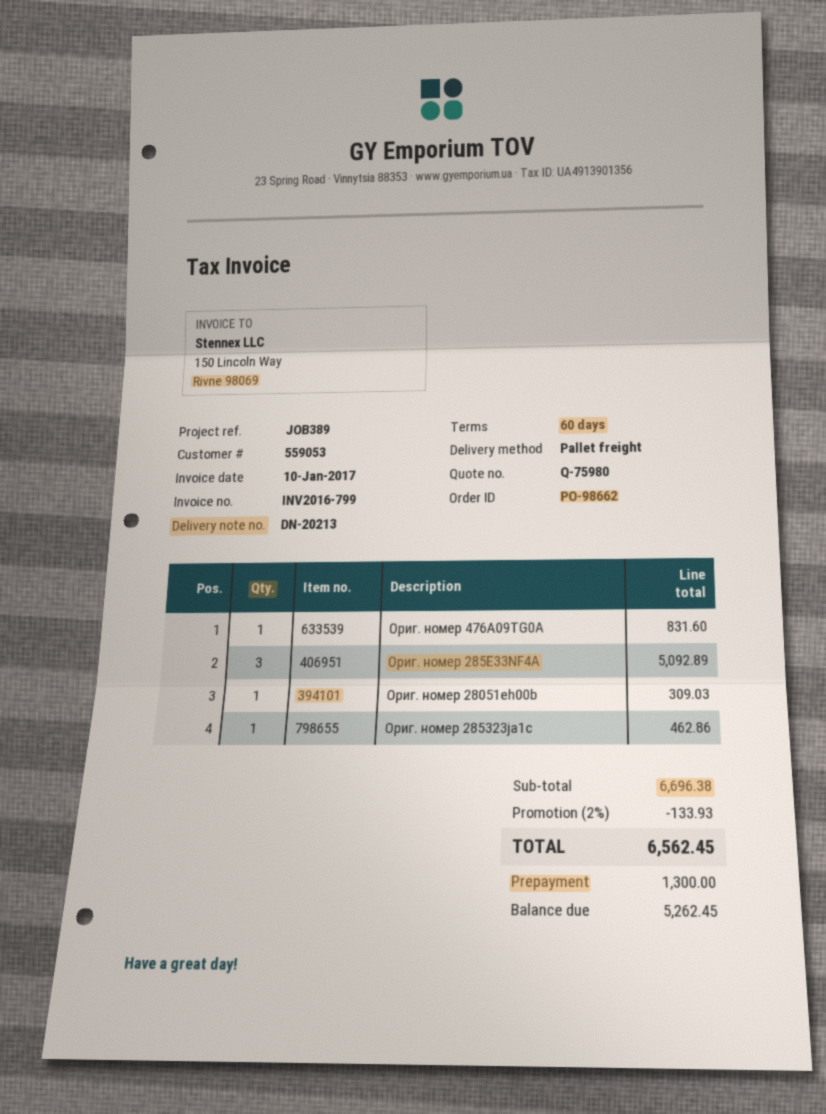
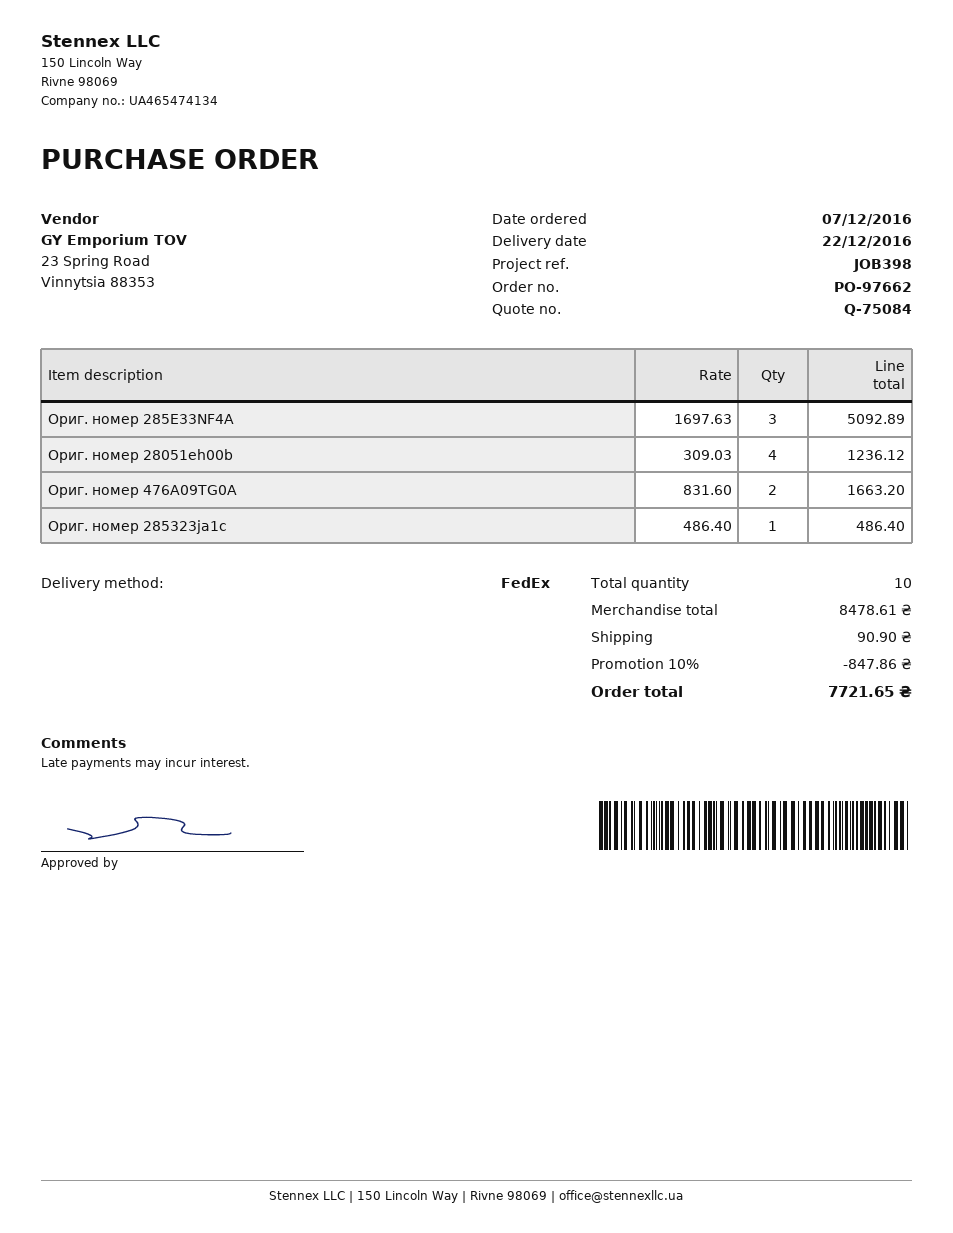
quote number: Q-75980 -> Q-75084
order number: PO-98662 -> PO-97662
reference: JOB389 -> JOB398
shipping method: pallet freight -> FedEx
Ориг. номер 476A09TG0A: 1 for 831.60 -> 2 for 1663.20
Ориг. номер 28051eh00b: 1 for 309.03 -> 4 for 1236.12
Ориг. номер 285323ja1c: 1 for 462.86 -> 1 for 486.40
subtotal: 6696.38 -> 8478.61
discount: 2% = 133.93 -> 10% = 847.86
shipping: none -> 90.90
total: 6562.45 -> 7721.65

